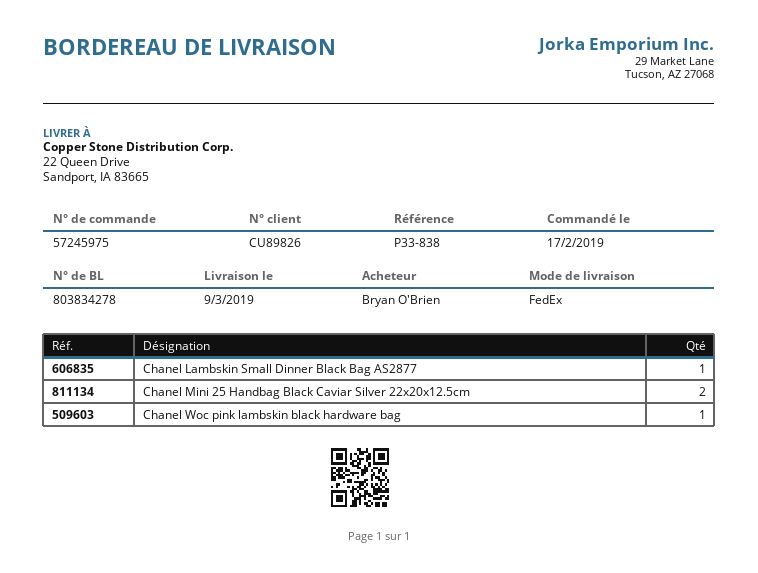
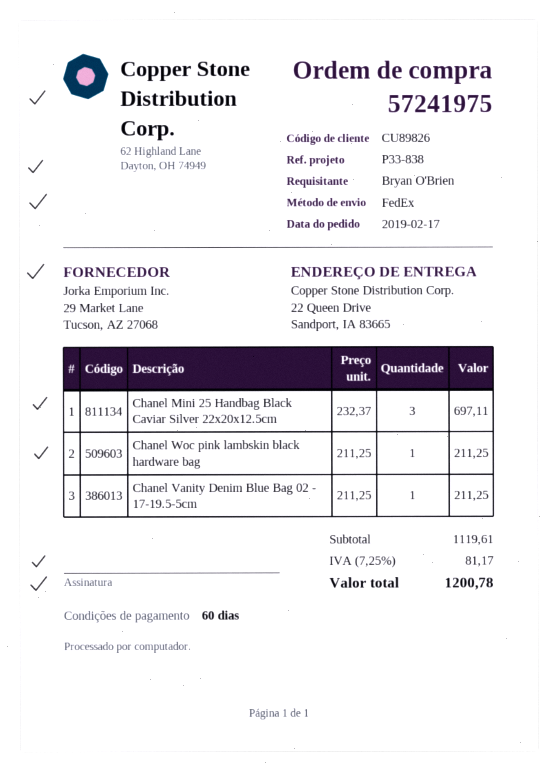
order number: 57245975 -> 57241975
Chanel Lambskin Small Dinner Black Bag AS2877: 1 -> none
Chanel Mini 25 Handbag Black Caviar Silver 22x20x12.5cm: 2 -> 3
Chanel Vanity Denim Blue Bag 02 - 17-19.5-5cm: none -> 1

